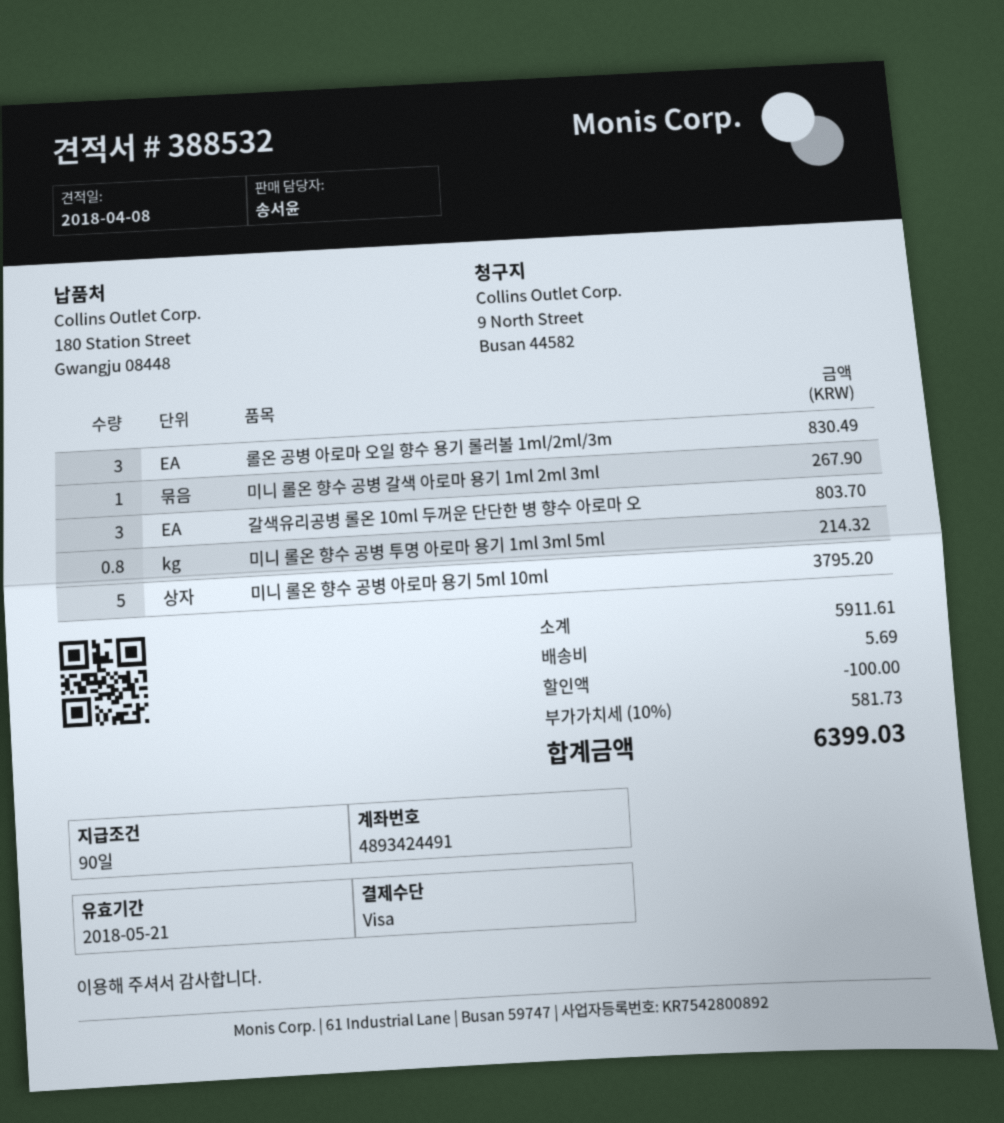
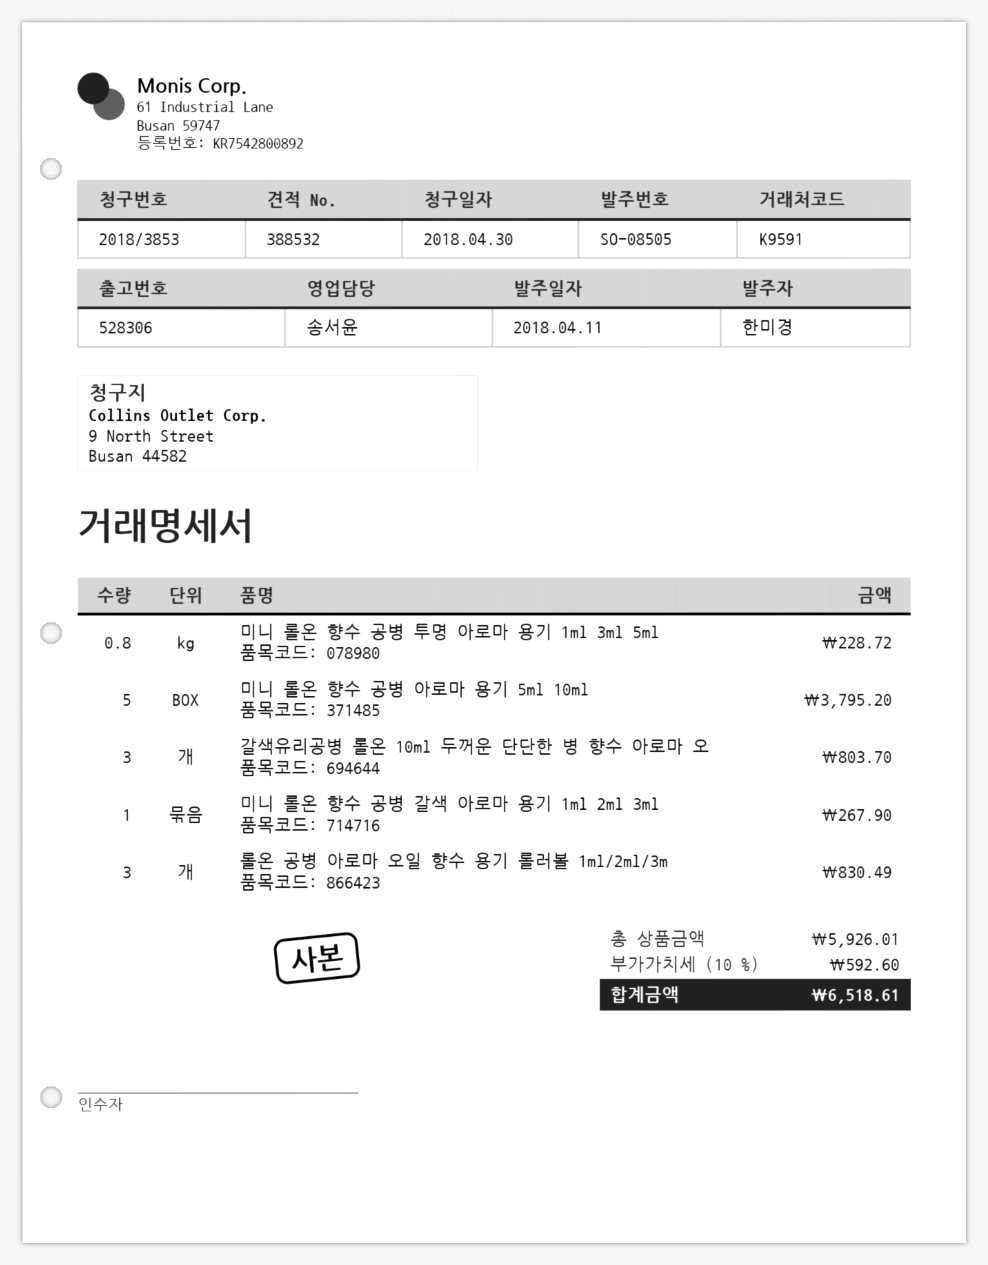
미니 롤온 향수 공병 투명 아로마 용기 1ml 3ml 5ml: 0.8 for 214.32 -> 0.8 for 228.72
subtotal: 5911.61 -> 5926.01
discount: 100.00 -> none
shipping: 5.69 -> none
tax: 10% = 581.73 -> 10% = 592.60
total: 6399.03 -> 6518.61

